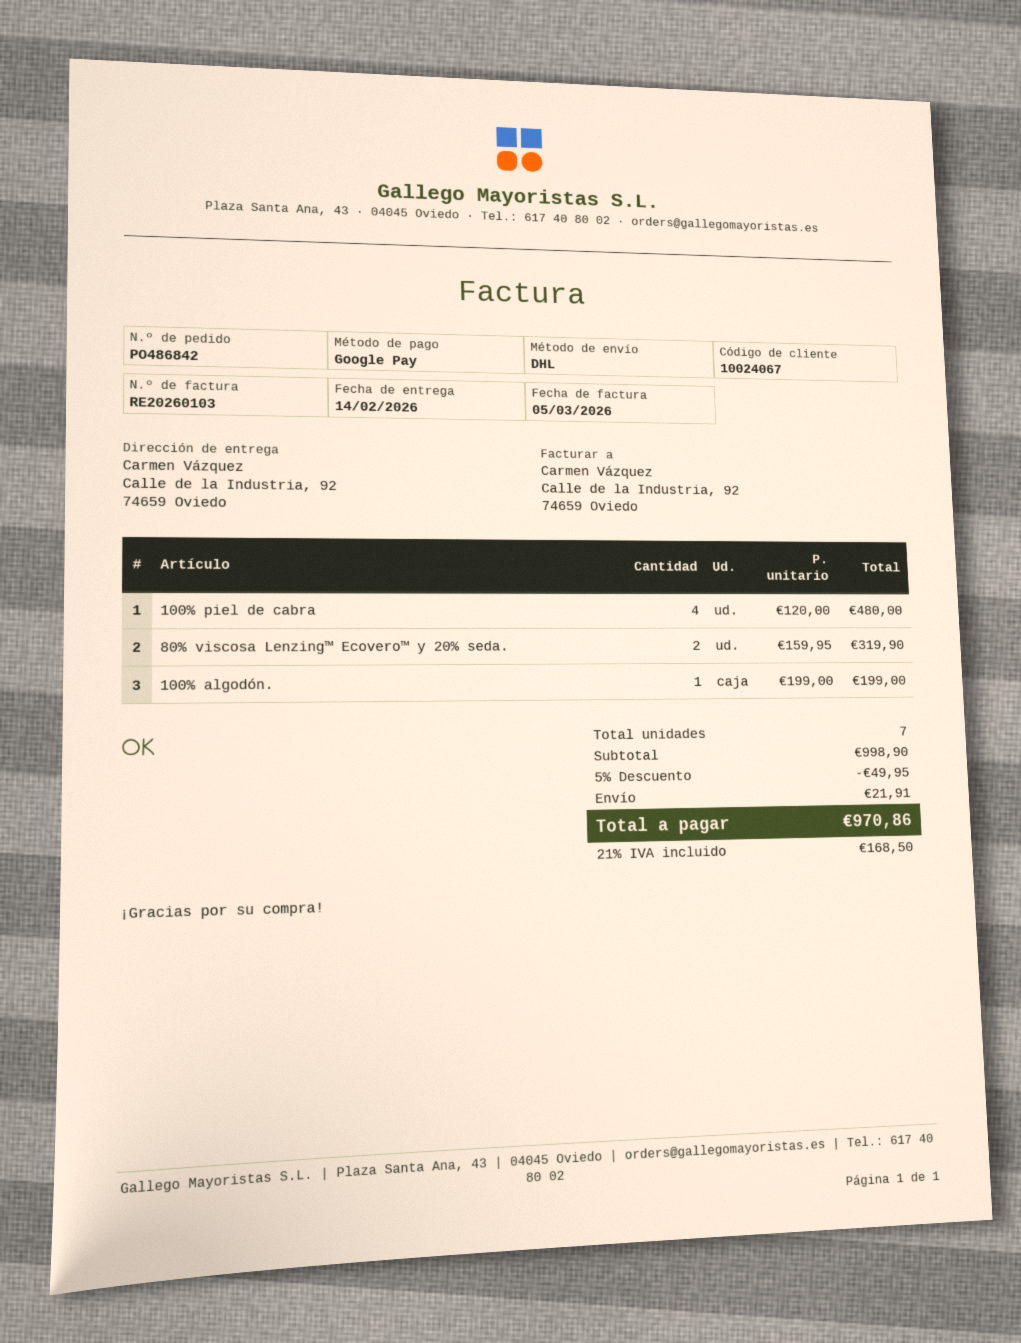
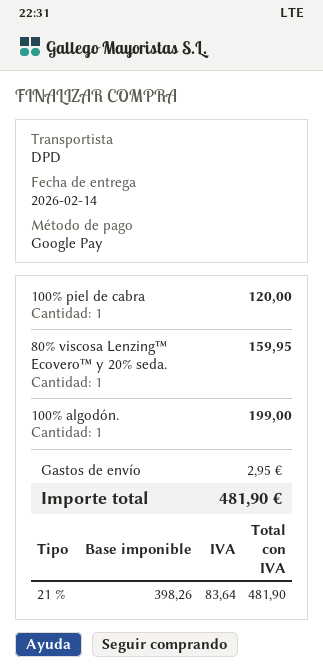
shipping method: DHL -> DPD
100% piel de cabra: 4 for 480.00 -> 1 for 120.00
80% viscosa Lenzing™ Ecovero™ y 20% seda.: 2 for 319.90 -> 1 for 159.95
discount: 5% = 49.95 -> none
shipping: 21.91 -> 2.95
tax: 21% = 168.50 -> 21% = 83.64
total: 970.86 -> 481.90

